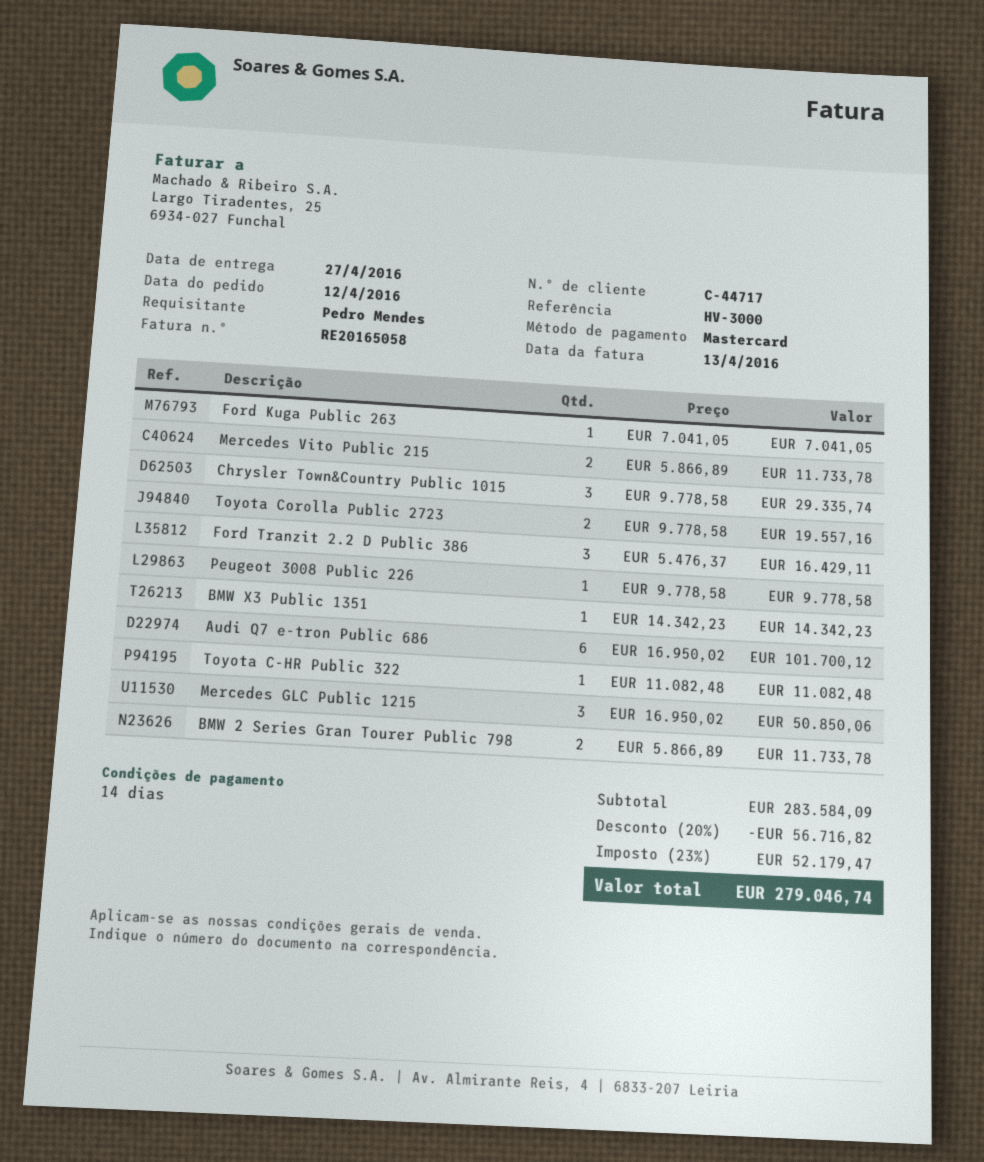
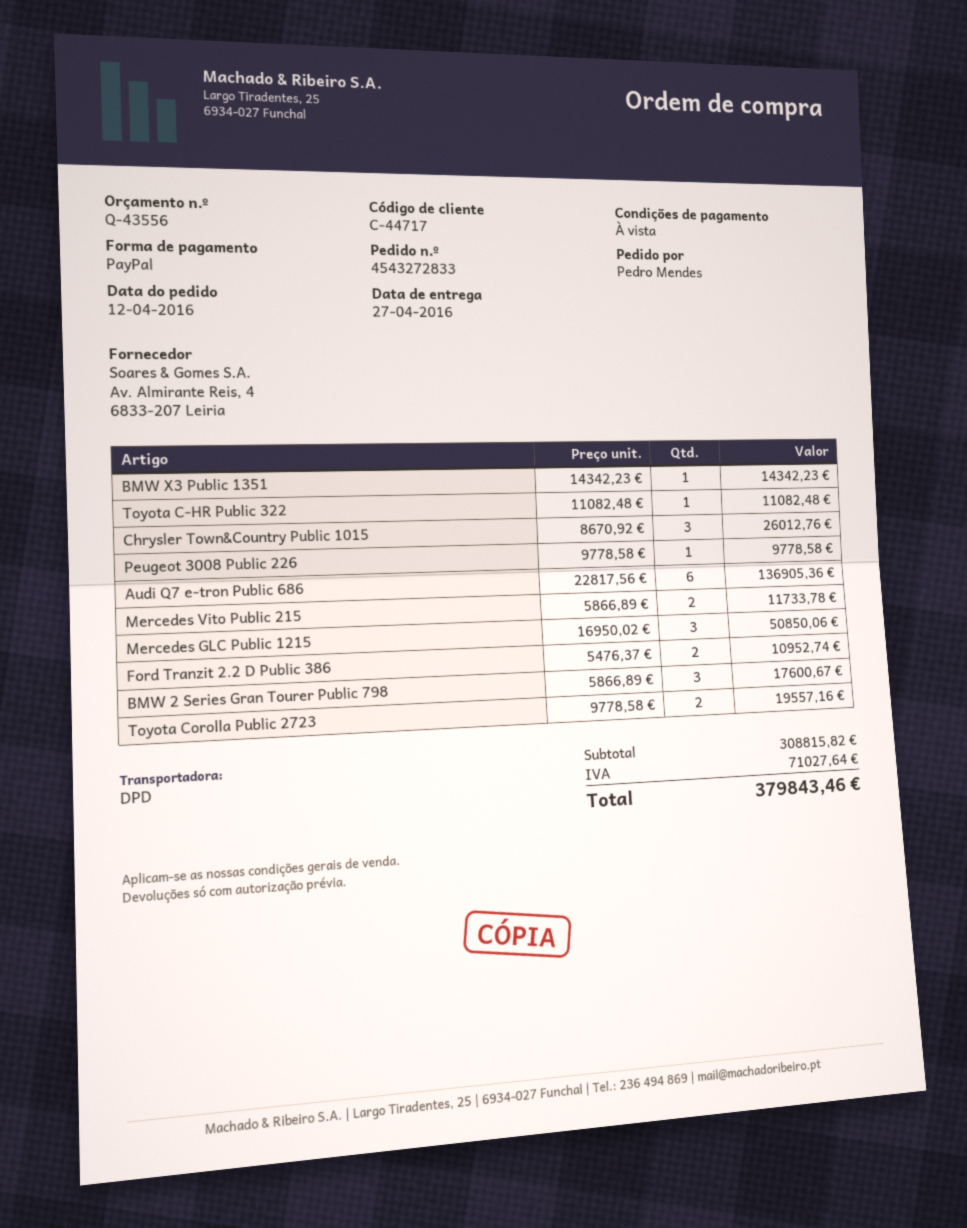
payment terms: 14 days -> on receipt
payment method: Mastercard -> PayPal
Ford Kuga Public 263: 1 x 7041.05 = 7041.05 -> none
Chrysler Town&Country Public 1015: 3 x 9778.58 = 29335.74 -> 3 x 8670.92 = 26012.76
Ford Tranzit 2.2 D Public 386: 3 x 5476.37 = 16429.11 -> 2 x 5476.37 = 10952.74
Audi Q7 e-tron Public 686: 6 x 16950.02 = 101700.12 -> 6 x 22817.56 = 136905.36
BMW 2 Series Gran Tourer Public 798: 2 x 5866.89 = 11733.78 -> 3 x 5866.89 = 17600.67
subtotal: 283584.09 -> 308815.82
discount: 20% = 56716.82 -> none
tax: 52179.47 -> 71027.64
total: 279046.74 -> 379843.46

